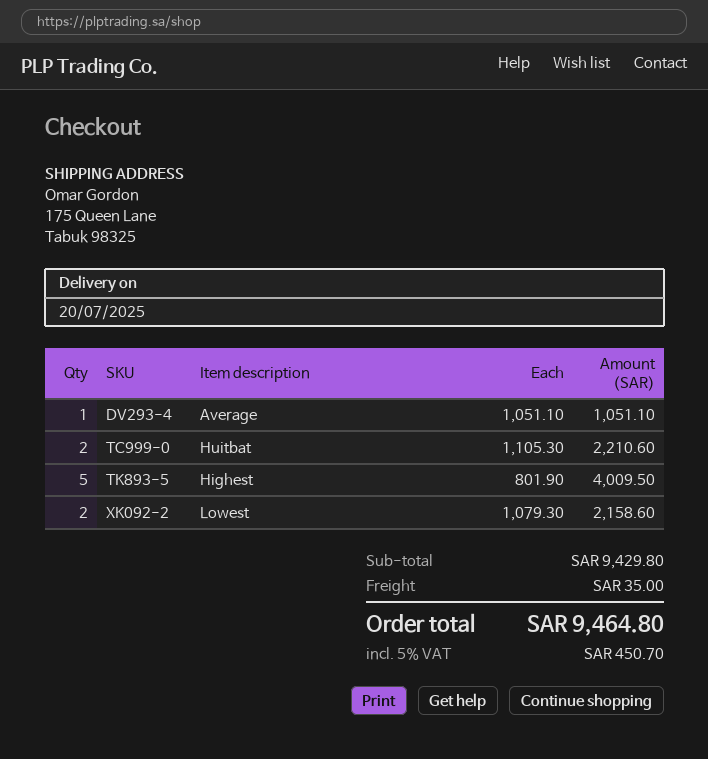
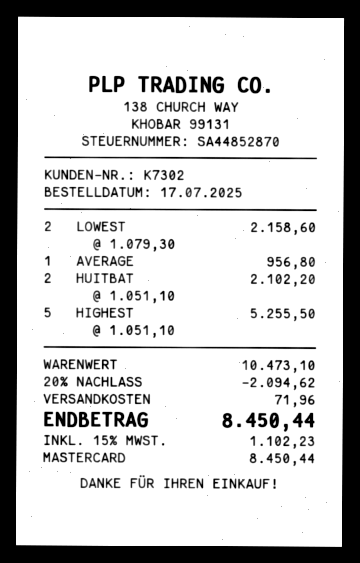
Average: 1 x 1051.10 = 1051.10 -> 1 x 956.80 = 956.80
Huitbat: 2 x 1105.30 = 2210.60 -> 2 x 1051.10 = 2102.20
Highest: 5 x 801.90 = 4009.50 -> 5 x 1051.10 = 5255.50
subtotal: 9429.80 -> 10473.10
discount: none -> 20% = 2094.62
shipping: 35.00 -> 71.96
tax: 5% = 450.70 -> 15% = 1102.23
total: 9464.80 -> 8450.44

